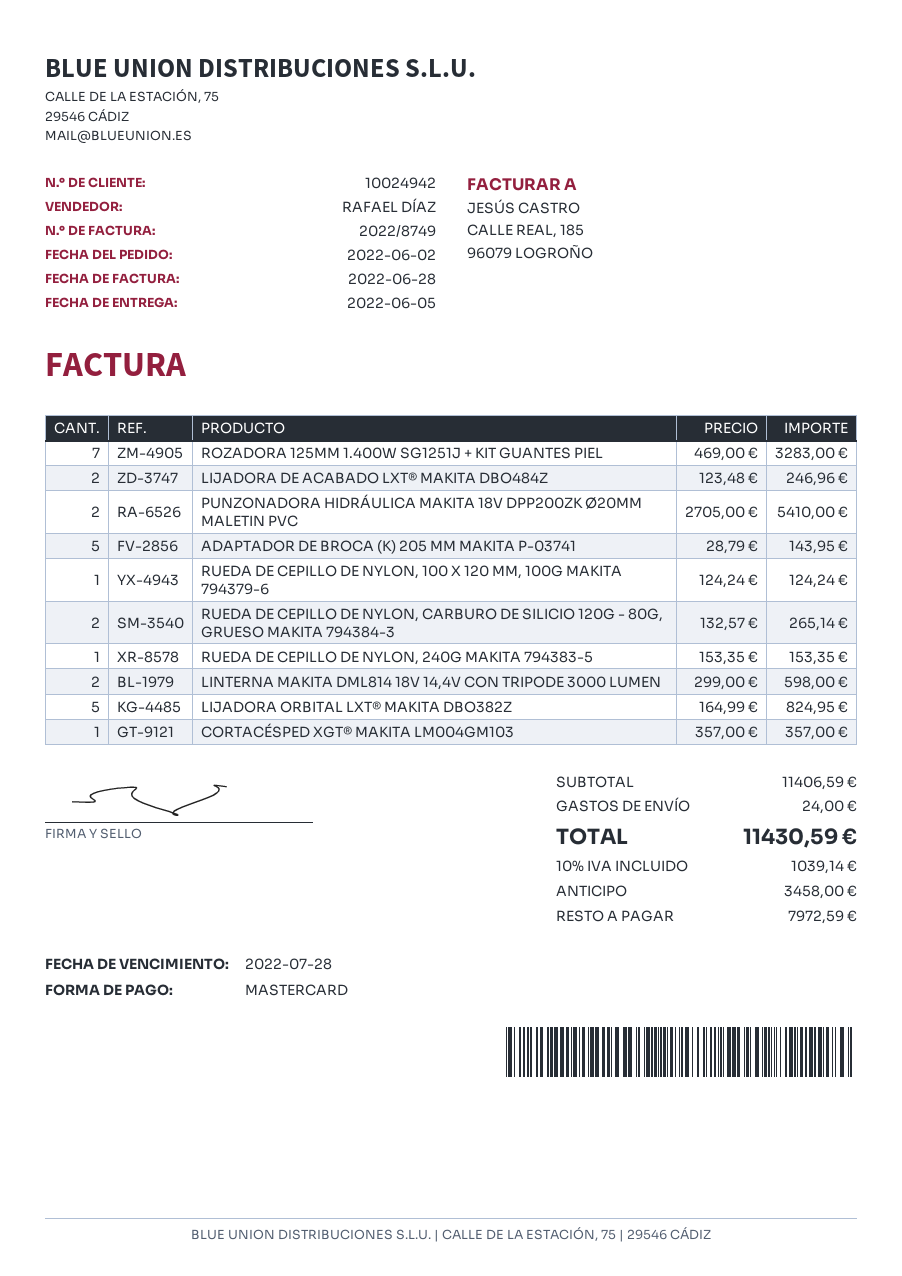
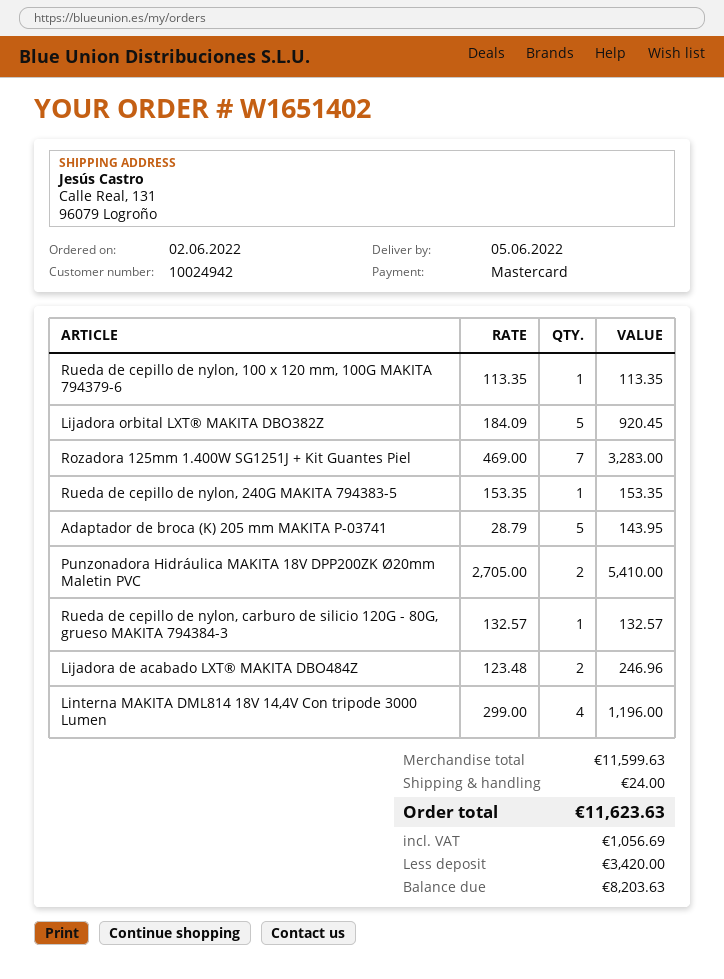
RUEDA DE CEPILLO DE NYLON, 100 X 120 MM, 100G MAKITA 794379-6: 1 x 124.24 = 124.24 -> 1 x 113.35 = 113.35
RUEDA DE CEPILLO DE NYLON, CARBURO DE SILICIO 120G - 80G, GRUESO MAKITA 794384-3: 2 x 132.57 = 265.14 -> 1 x 132.57 = 132.57
LINTERNA MAKITA DML814 18V 14,4V CON TRIPODE 3000 LUMEN: 2 x 299.00 = 598.00 -> 4 x 299.00 = 1196.00
LIJADORA ORBITAL LXT® MAKITA DBO382Z: 5 x 164.99 = 824.95 -> 5 x 184.09 = 920.45
CORTACÉSPED XGT® MAKITA LM004GM103: 1 x 357.00 = 357.00 -> none
subtotal: 11406.59 -> 11599.63
tax: 1039.14 -> 1056.69
total: 11430.59 -> 11623.63
deposit: 3458.00 -> 3420.00
balance: 7972.59 -> 8203.63

